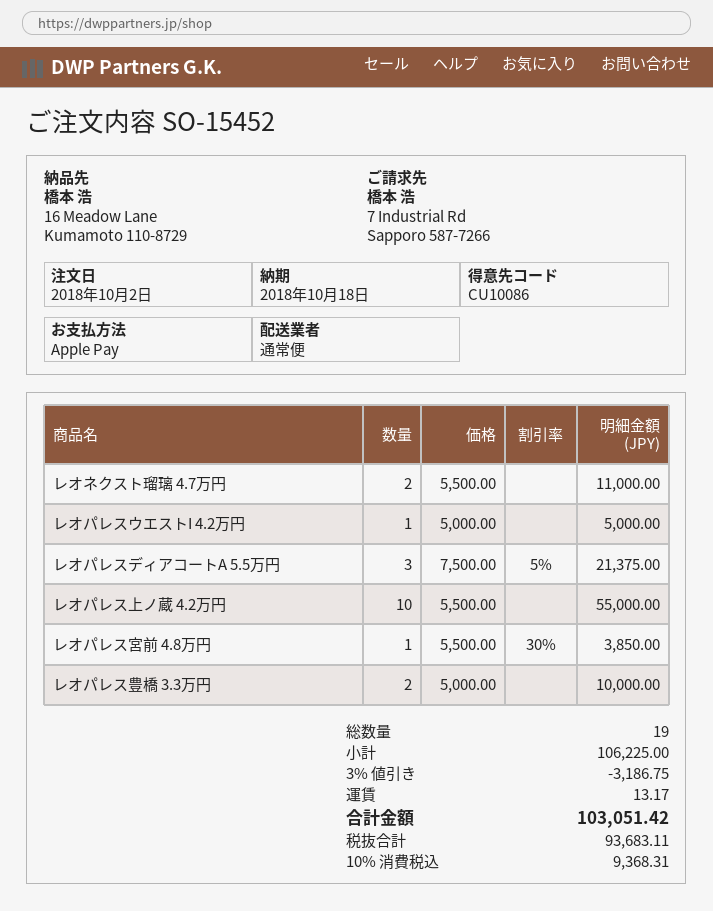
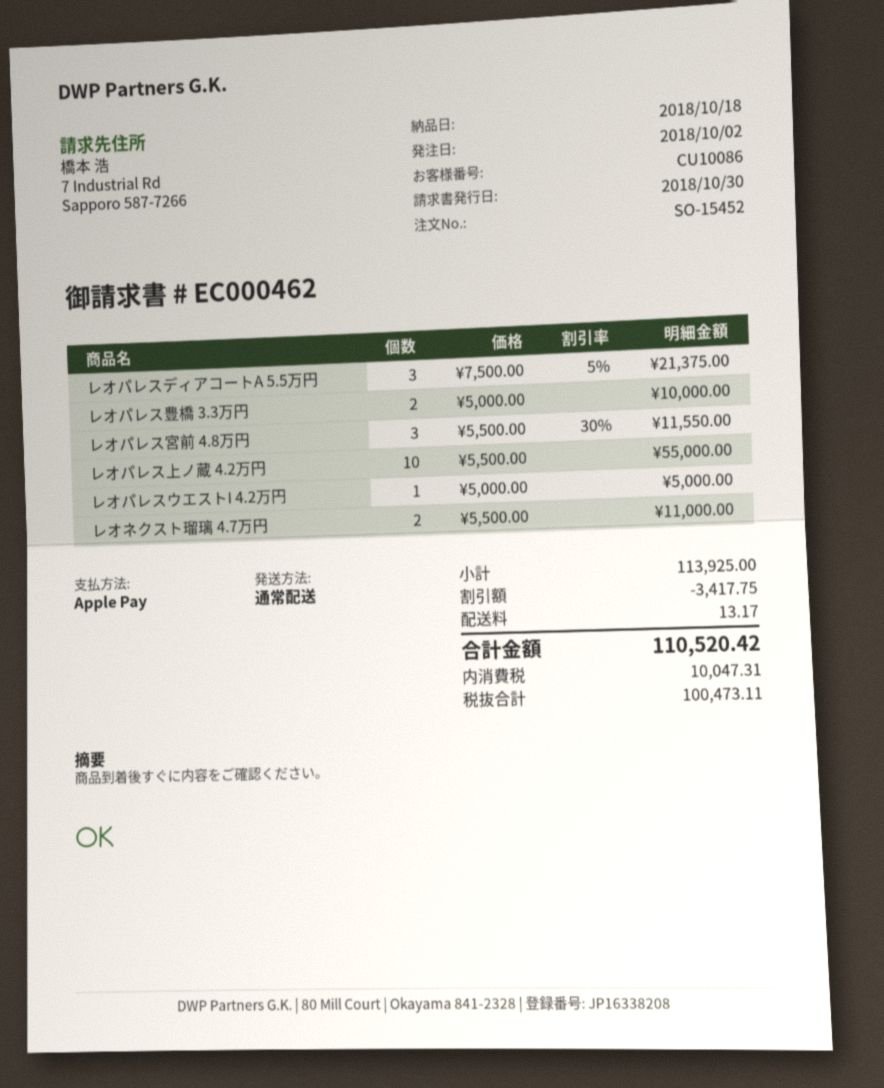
レオパレス宮前 4.8万円: 1 x 5500.00 - 30% = 3850.00 -> 3 x 5500.00 - 30% = 11550.00
subtotal: 106225.00 -> 113925.00
discount: 3186.75 -> 3417.75
net: 93683.11 -> 100473.11
tax: 9368.31 -> 10047.31
total: 103051.42 -> 110520.42

